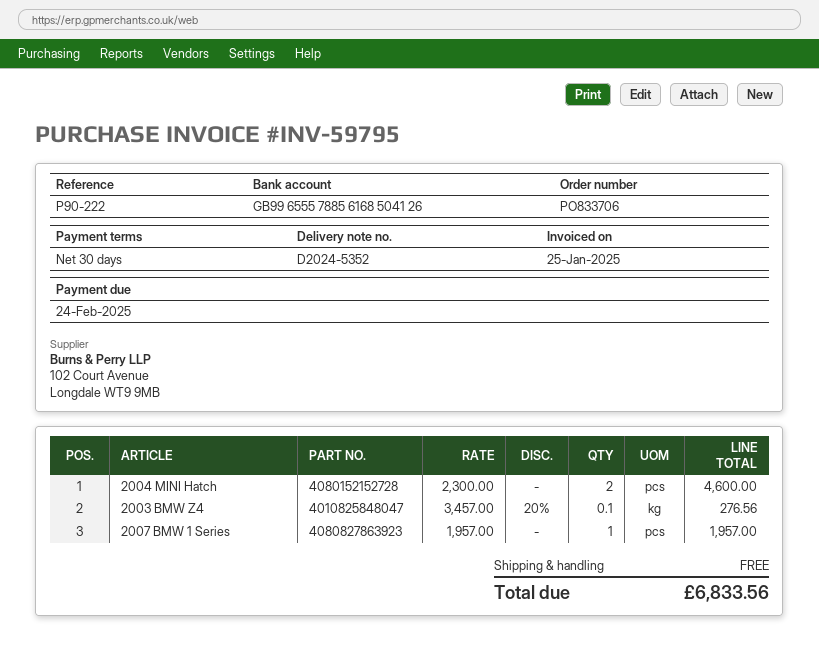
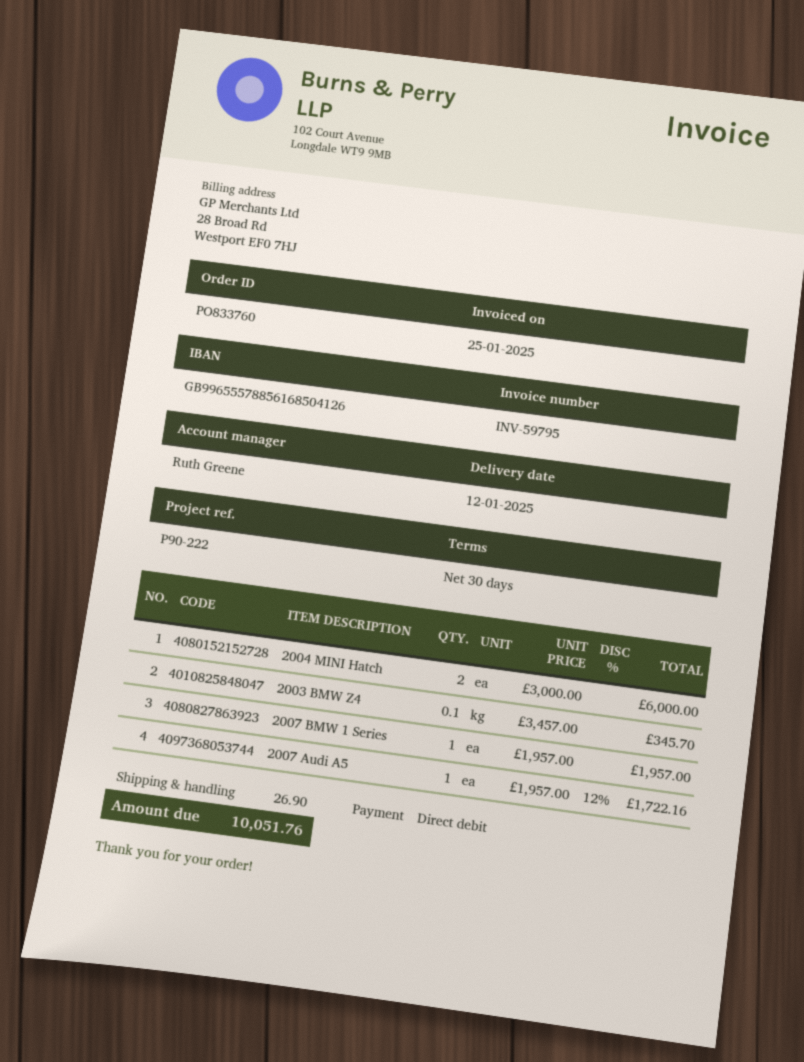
order number: PO833706 -> PO833760
2004 MINI Hatch: 2 x 2300.00 = 4600.00 -> 2 x 3000.00 = 6000.00
2003 BMW Z4: 0.1 x 3457.00 - 20% = 276.56 -> 0.1 x 3457.00 = 345.70
2007 Audi A5: none -> 1 x 1957.00 - 12% = 1722.16
shipping: 0.00 -> 26.90
total: 6833.56 -> 10051.76

